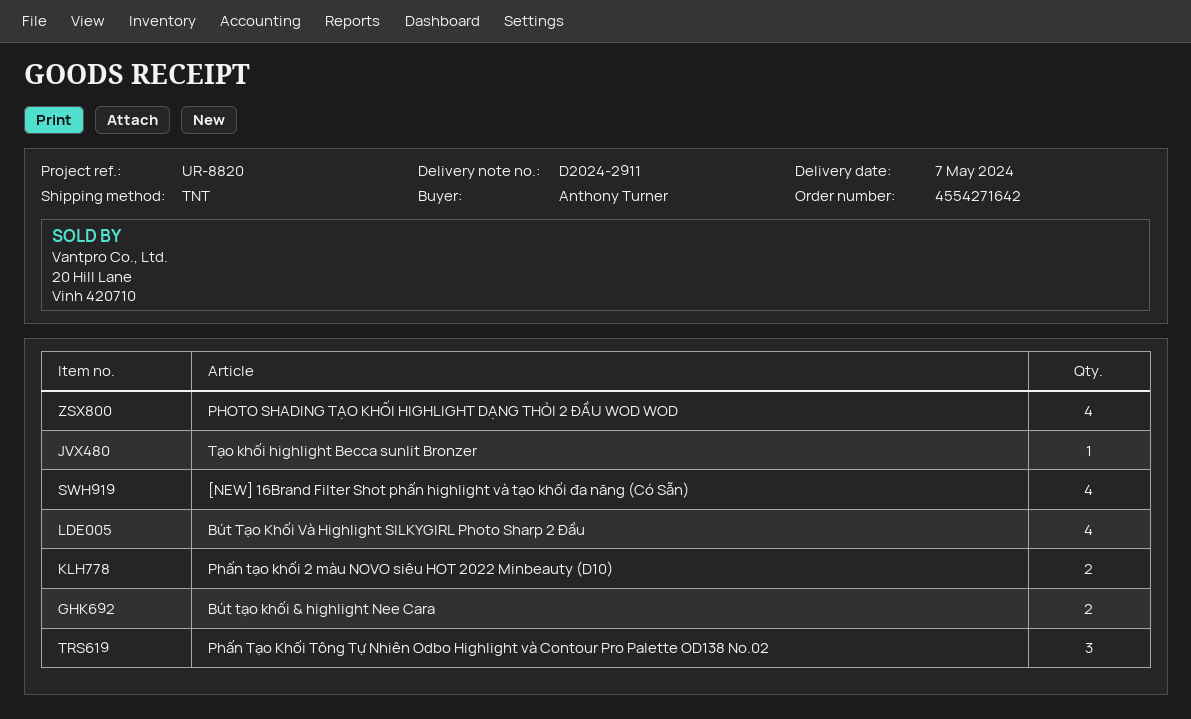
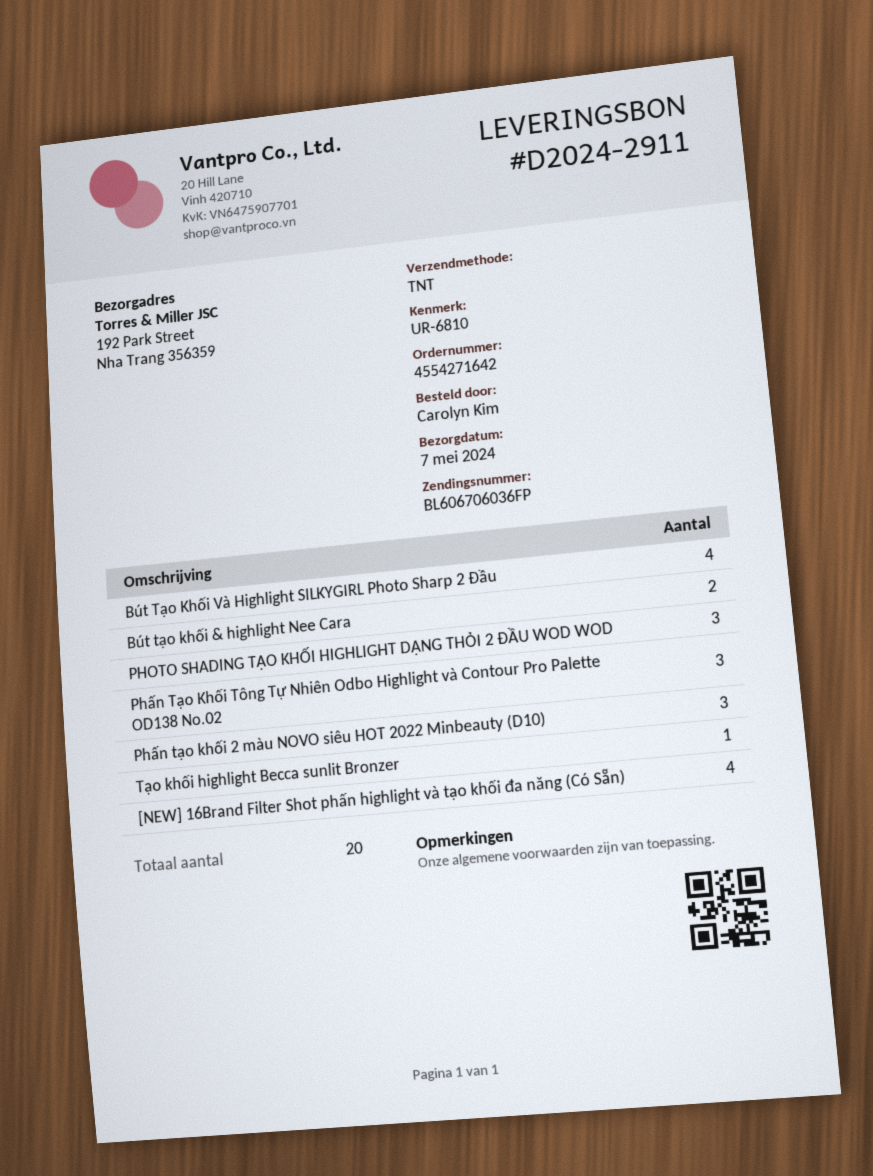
reference: UR-8820 -> UR-6810
ordered by: Anthony Turner -> Carolyn Kim
PHOTO SHADING TẠO KHỐI HIGHLIGHT DẠNG THỎI 2 ĐẦU WOD WOD: 4 -> 3
Phấn tạo khối 2 màu NOVO siêu HOT 2022 Minbeauty (D10): 2 -> 3

